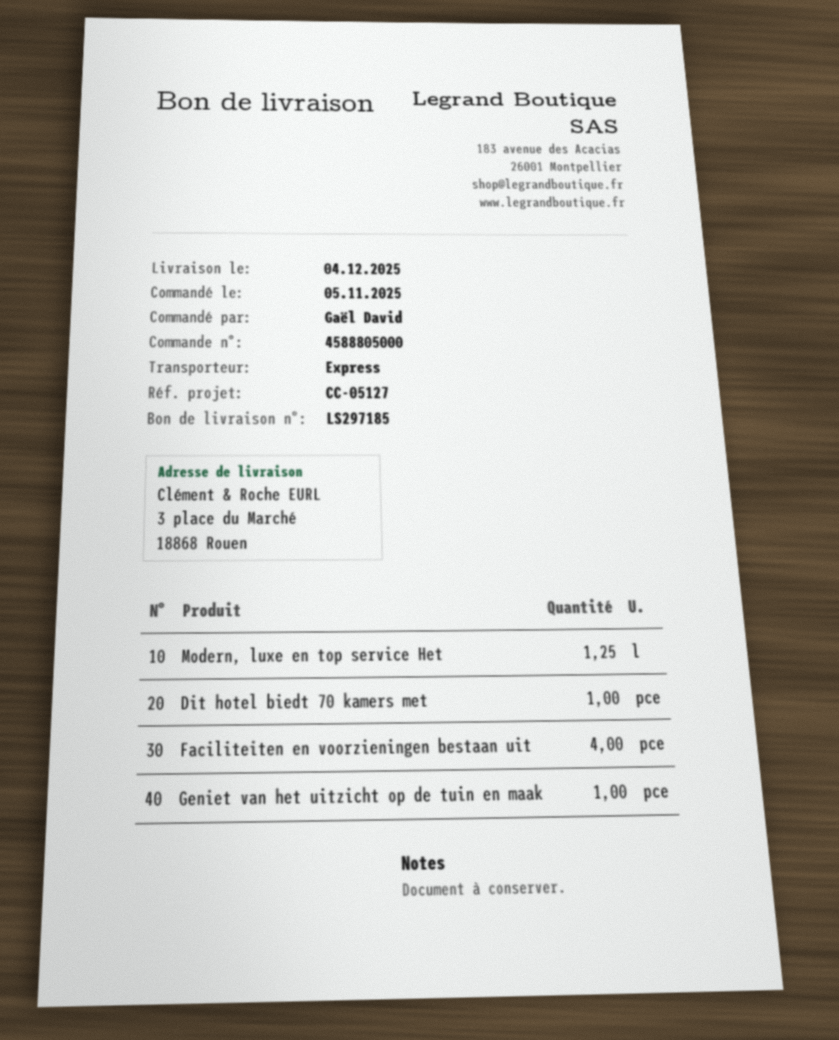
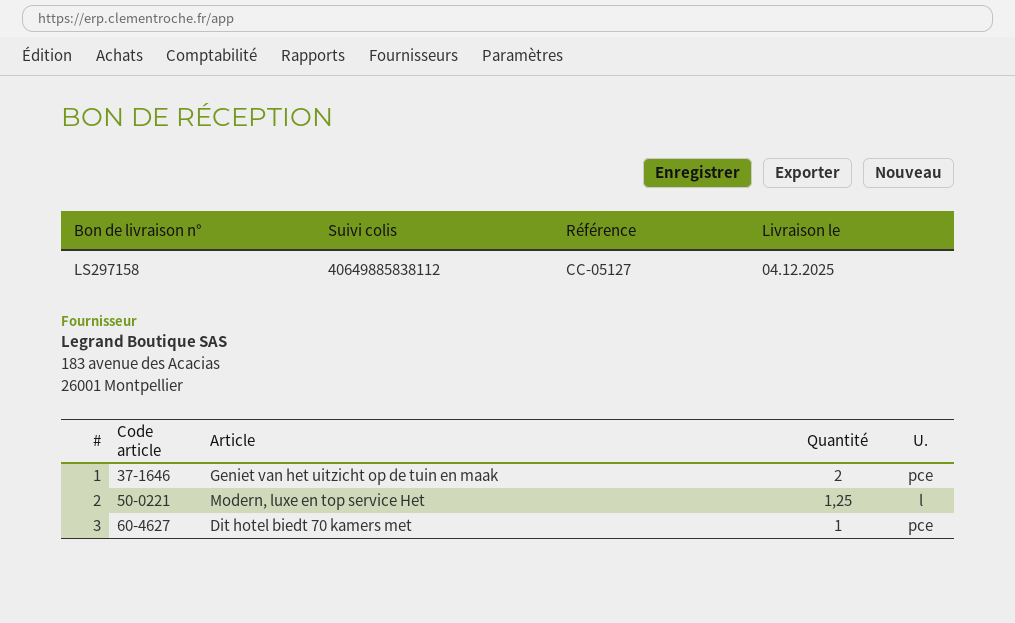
delivery note number: LS297185 -> LS297158
Faciliteiten en voorzieningen bestaan uit: 4 -> none
Geniet van het uitzicht op de tuin en maak: 1 -> 2

